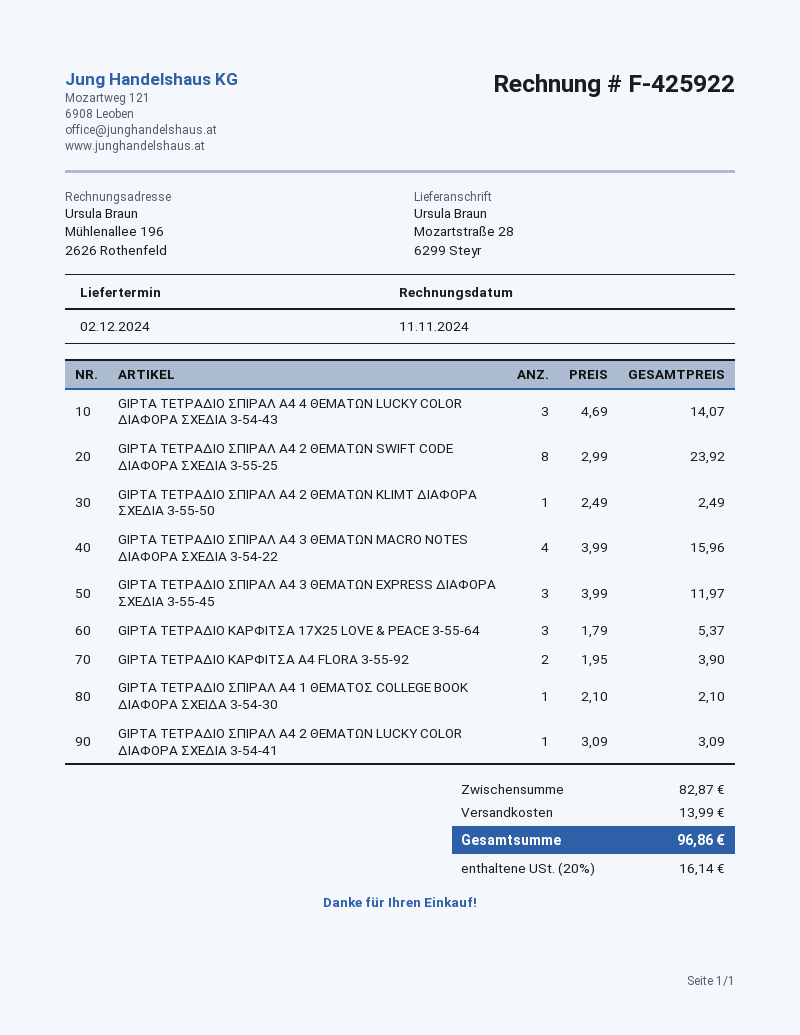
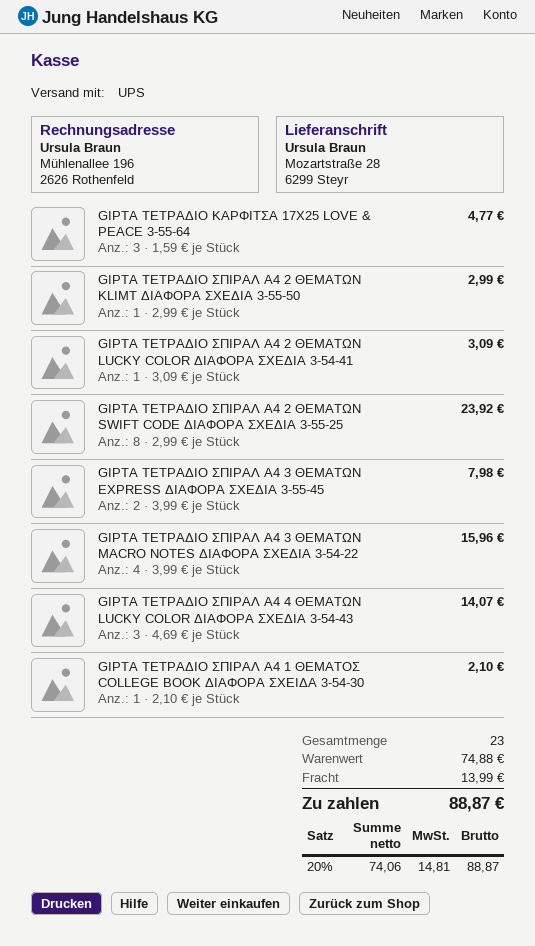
GIPTA ΤΕΤΡΑΔΙΟ ΣΠΙΡΑΛ A4 2 ΘΕΜΑΤΩΝ KLIMT ΔΙΑΦΟΡΑ ΣΧΕΔΙΑ 3-55-50: 1 x 2.49 = 2.49 -> 1 x 2.99 = 2.99
GIPTA ΤΕΤΡΑΔΙΟ ΣΠΙΡΑΛ A4 3 ΘΕΜΑΤΩΝ EXPRESS ΔΙΑΦΟΡΑ ΣΧΕΔΙΑ 3-55-45: 3 x 3.99 = 11.97 -> 2 x 3.99 = 7.98
GIPTA ΤΕΤΡΑΔΙΟ ΚΑΡΦΙΤΣΑ 17X25 LOVE & PEACE 3-55-64: 3 x 1.79 = 5.37 -> 3 x 1.59 = 4.77
GIPTA ΤΕΤΡΑΔΙΟ ΚΑΡΦΙΤΣΑ A4 FLORA 3-55-92: 2 x 1.95 = 3.90 -> none
subtotal: 82.87 -> 74.88
tax: 20% = 16.14 -> 20% = 14.81
total: 96.86 -> 88.87

